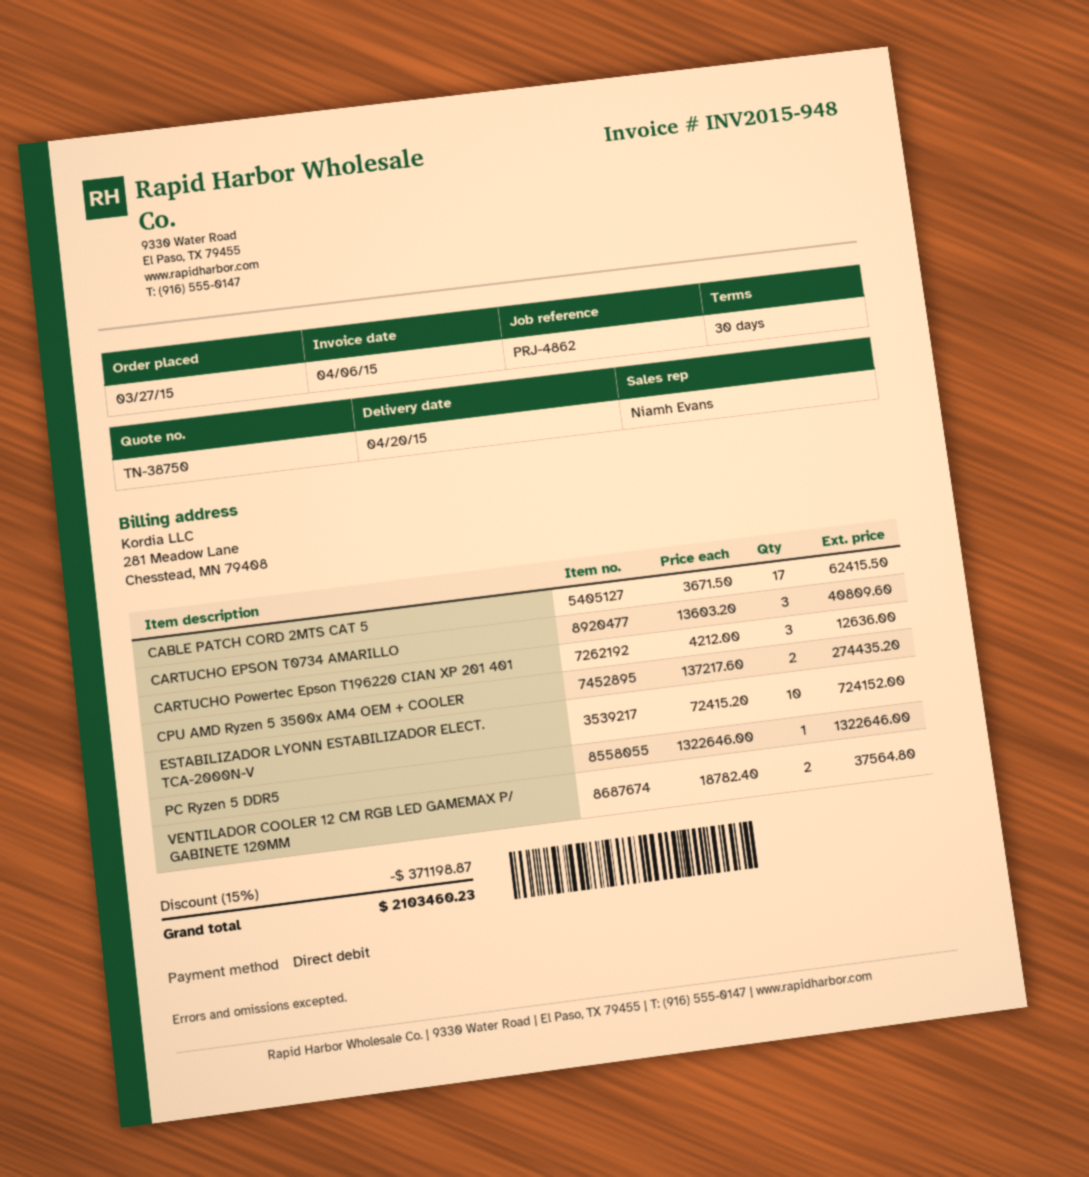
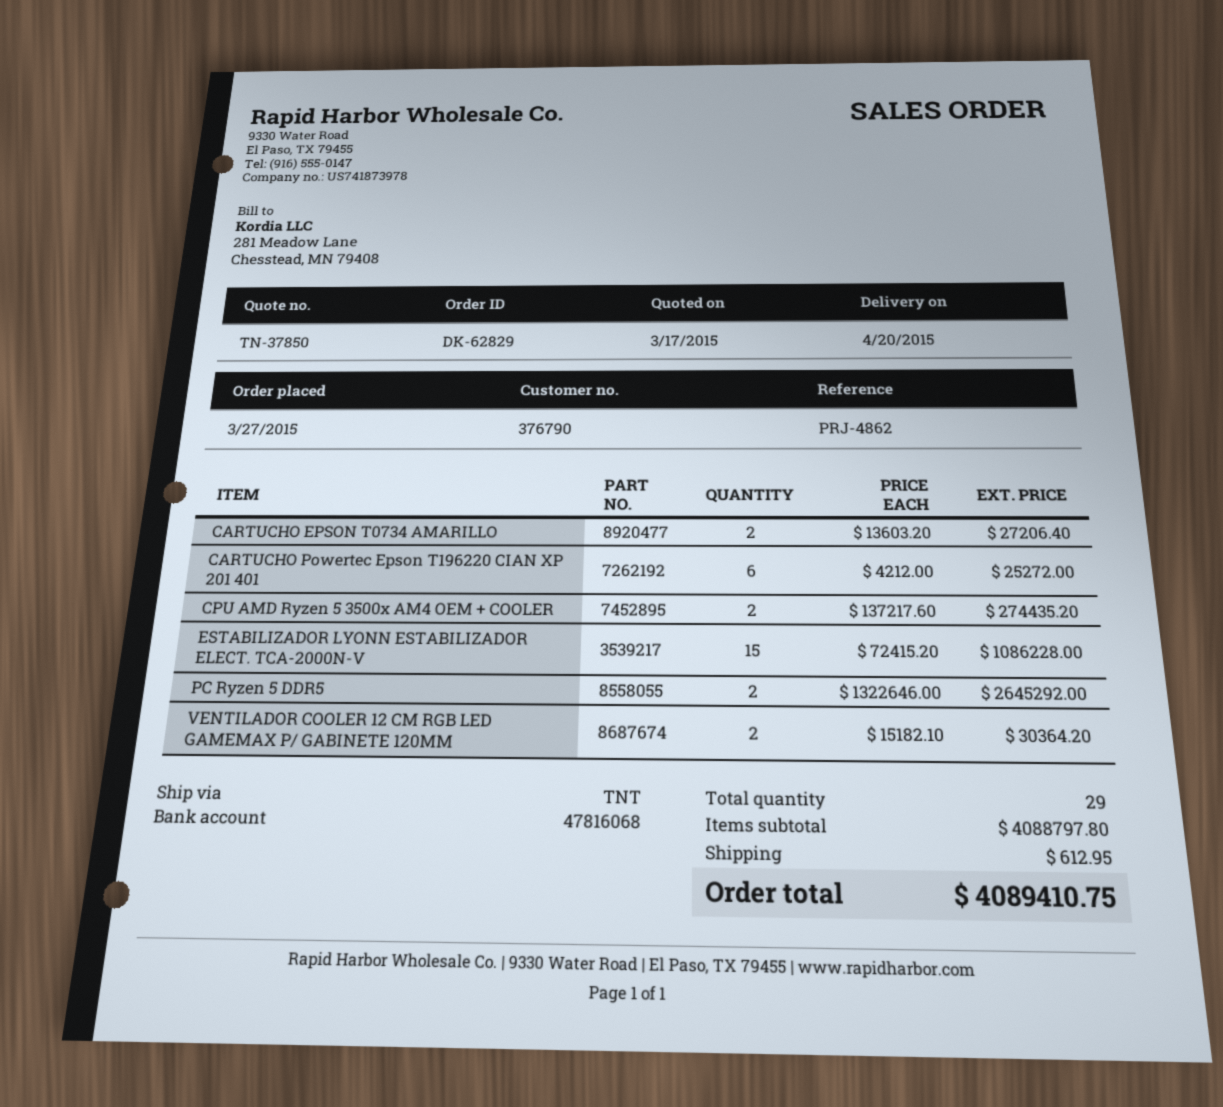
quote number: TN-38750 -> TN-37850
CABLE PATCH CORD 2MTS CAT 5: 17 x 3671.50 = 62415.50 -> none
CARTUCHO EPSON T0734 AMARILLO: 3 x 13603.20 = 40809.60 -> 2 x 13603.20 = 27206.40
CARTUCHO Powertec Epson T196220 CIAN XP 201 401: 3 x 4212.00 = 12636.00 -> 6 x 4212.00 = 25272.00
ESTABILIZADOR LYONN ESTABILIZADOR ELECT. TCA-2000N-V: 10 x 72415.20 = 724152.00 -> 15 x 72415.20 = 1086228.00
PC Ryzen 5 DDR5: 1 x 1322646.00 = 1322646.00 -> 2 x 1322646.00 = 2645292.00
VENTILADOR COOLER 12 CM RGB LED GAMEMAX P/ GABINETE 120MM: 2 x 18782.40 = 37564.80 -> 2 x 15182.10 = 30364.20
discount: 15% = 371198.87 -> none
shipping: none -> 612.95
total: 2103460.23 -> 4089410.75

